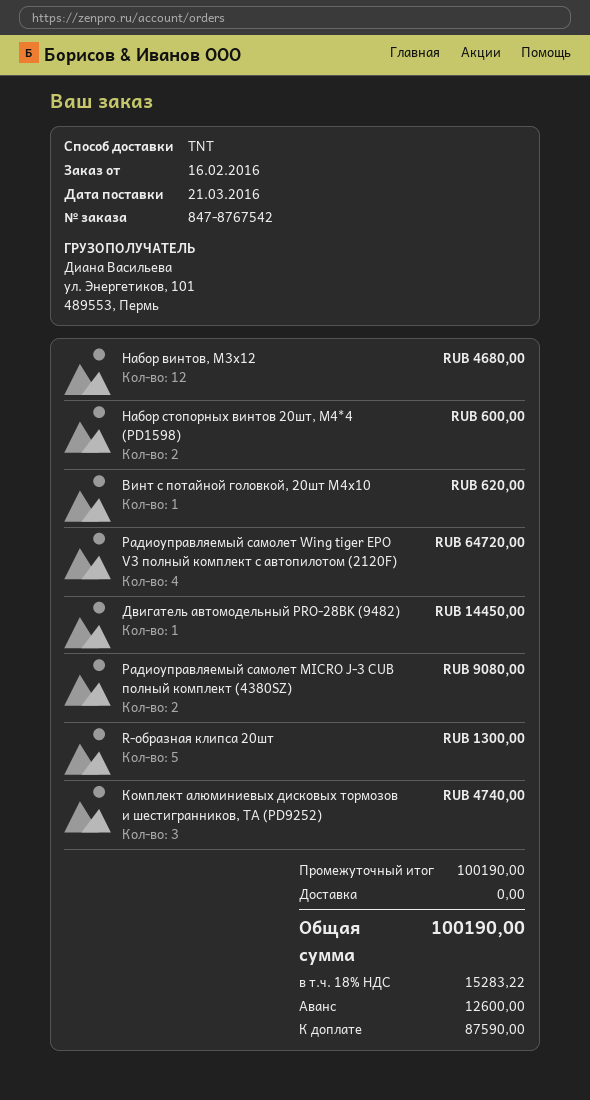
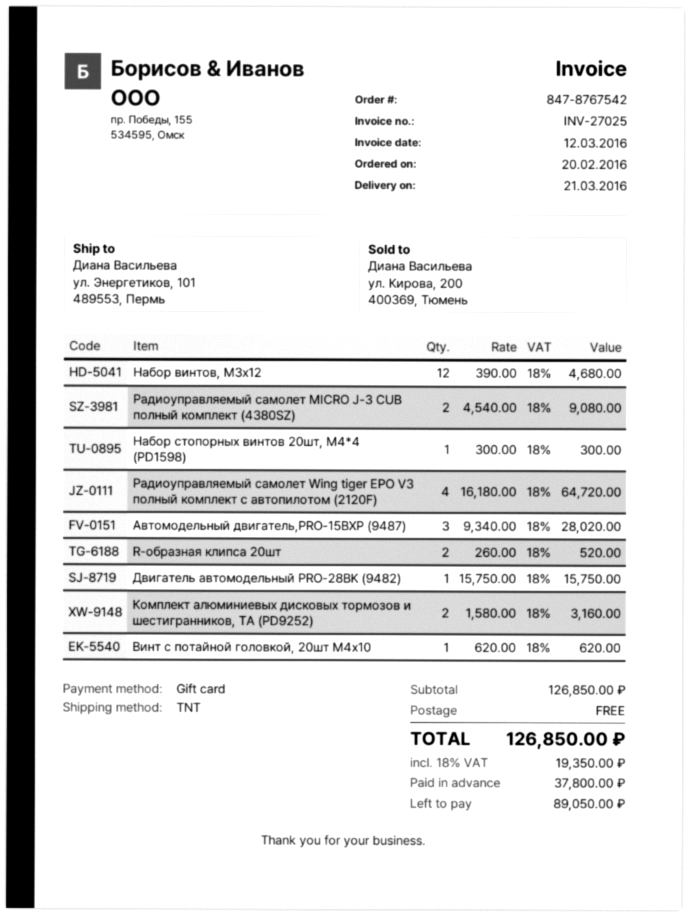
order date: 2016-02-16 -> 2016-02-20
Набор стопорных винтов 20шт, M4*4 (PD1598): 2 for 600.00 -> 1 for 300.00
Двигатель автомодельный PRO-28BK (9482): 1 for 14450.00 -> 1 for 15750.00
R-образная клипса 20шт: 5 for 1300.00 -> 2 for 520.00
Комплект алюминиевых дисковых тормозов и шестигранников, ТА (PD9252): 3 for 4740.00 -> 2 for 3160.00
Автомодельный двигатель,PRO-15BXP (9487): none -> 3 for 28020.00
subtotal: 100190.00 -> 126850.00
tax: 18% = 15283.22 -> 18% = 19350.00
total: 100190.00 -> 126850.00
deposit: 12600.00 -> 37800.00
balance: 87590.00 -> 89050.00

